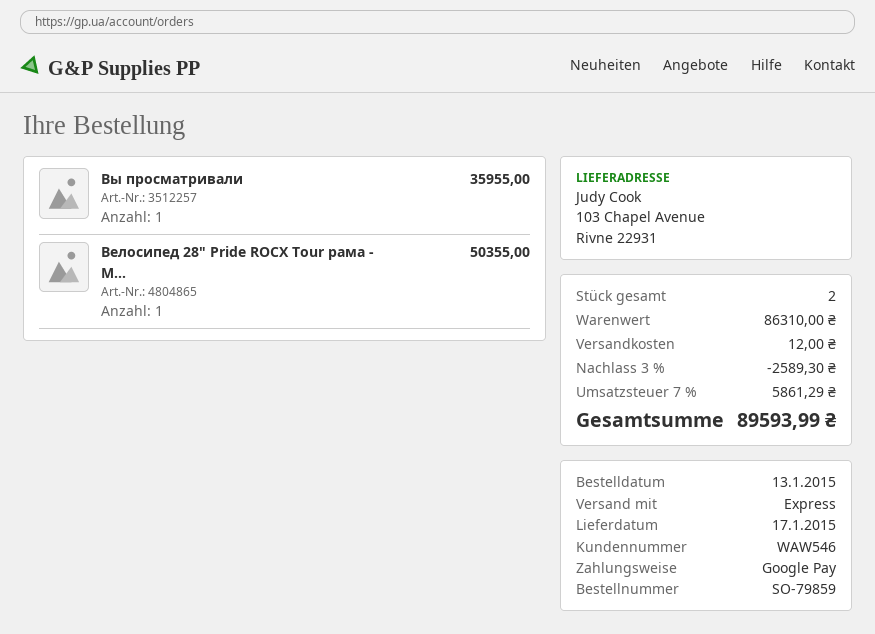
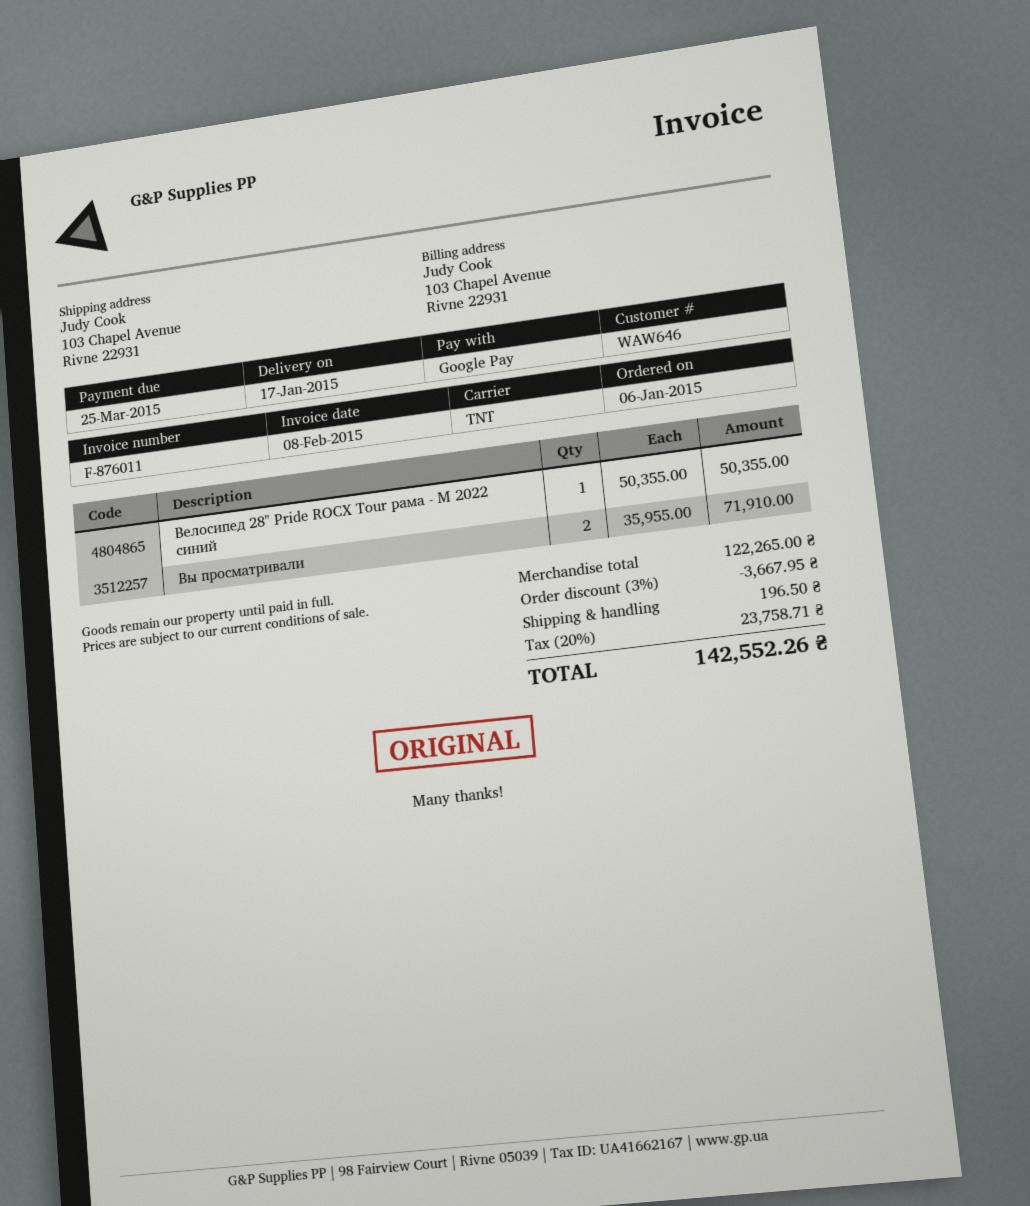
order date: 2015-01-13 -> 2015-01-06
customer number: WAW546 -> WAW646
shipping method: express -> TNT
Вы просматривали: 1 for 35955.00 -> 2 for 71910.00
subtotal: 86310.00 -> 122265.00
discount: 3% = 2589.30 -> 3% = 3667.95
shipping: 12.00 -> 196.50
tax: 7% = 5861.29 -> 20% = 23758.71
total: 89593.99 -> 142552.26

